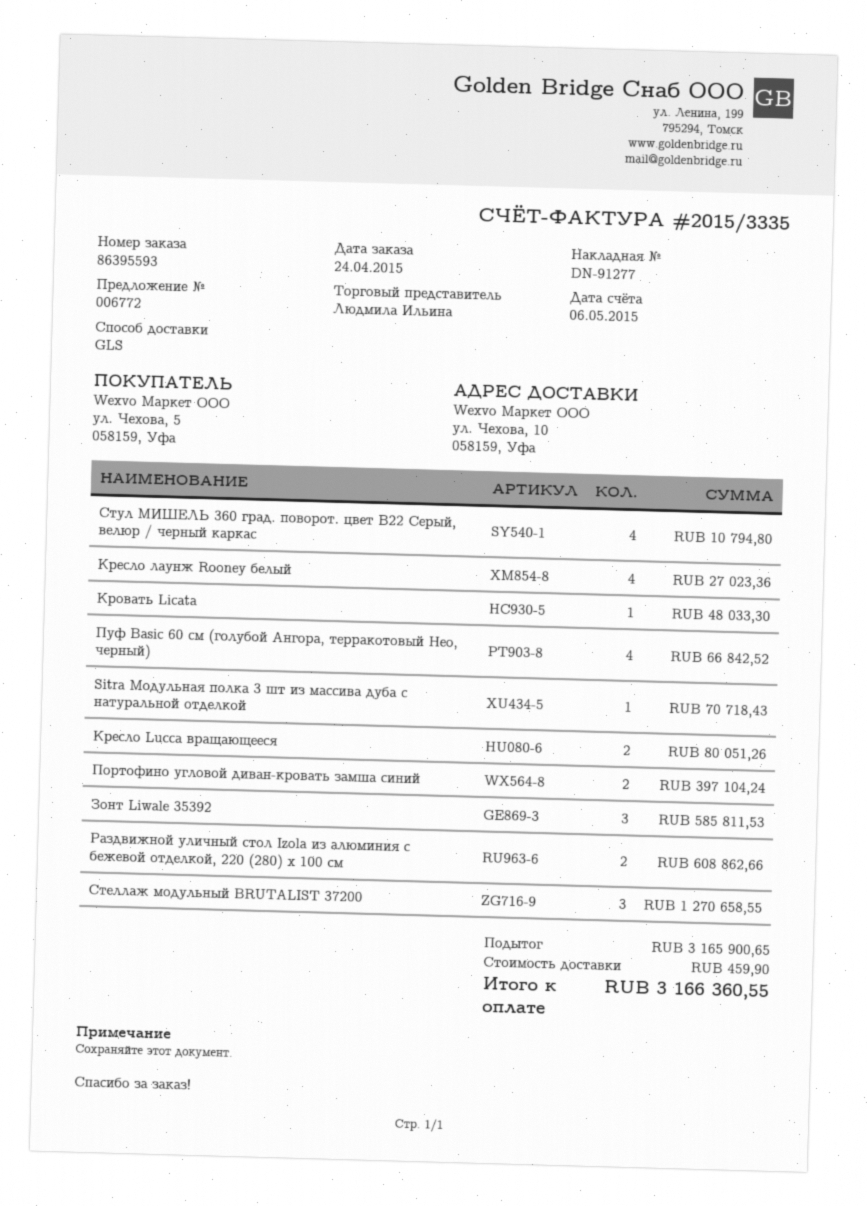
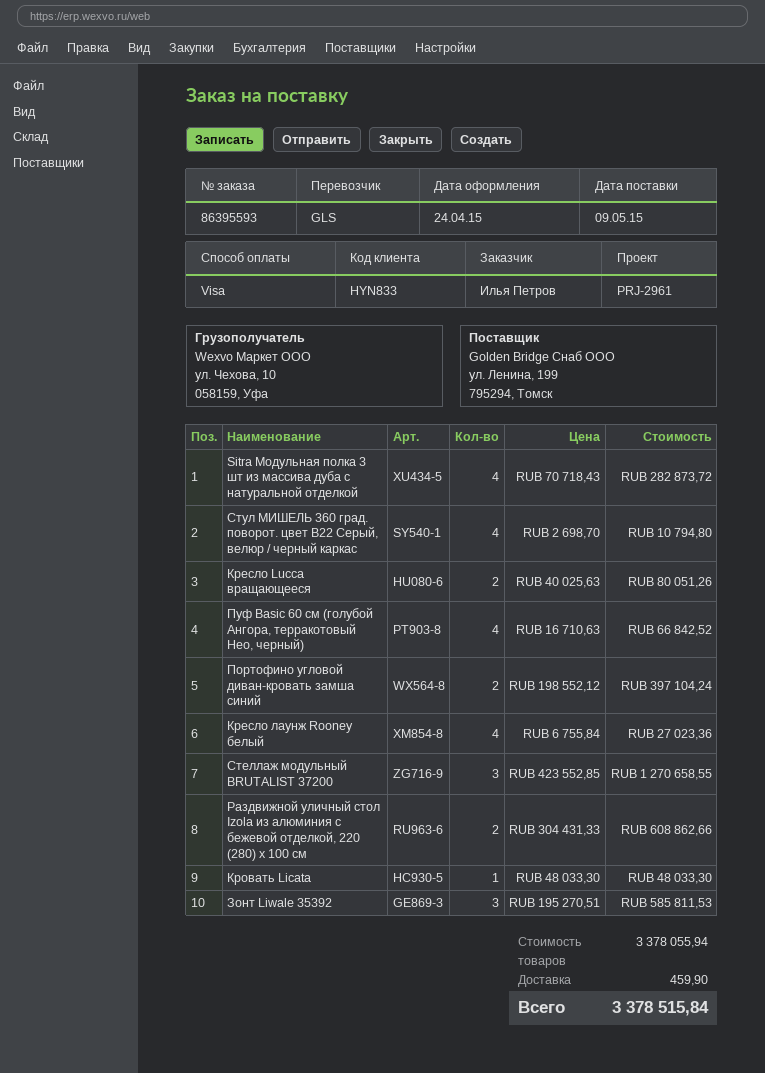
Sitra Модульная полка 3 шт из массива дуба с натуральной отделкой: 1 for 70718.43 -> 4 for 282873.72
subtotal: 3165900.65 -> 3378055.94
total: 3166360.55 -> 3378515.84

